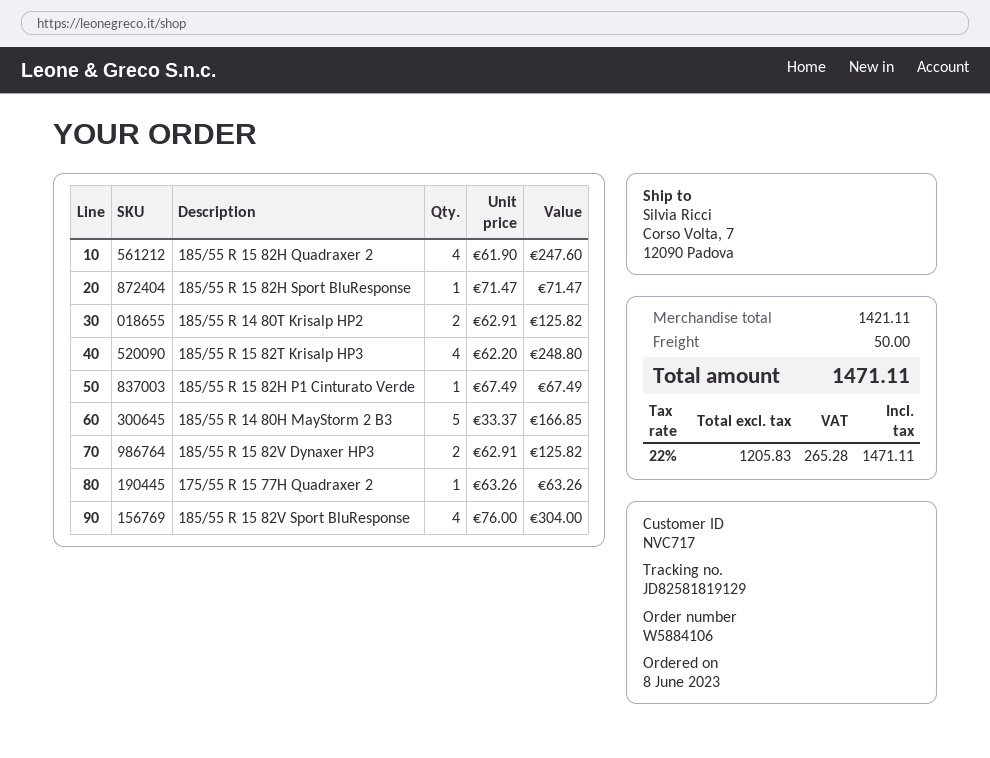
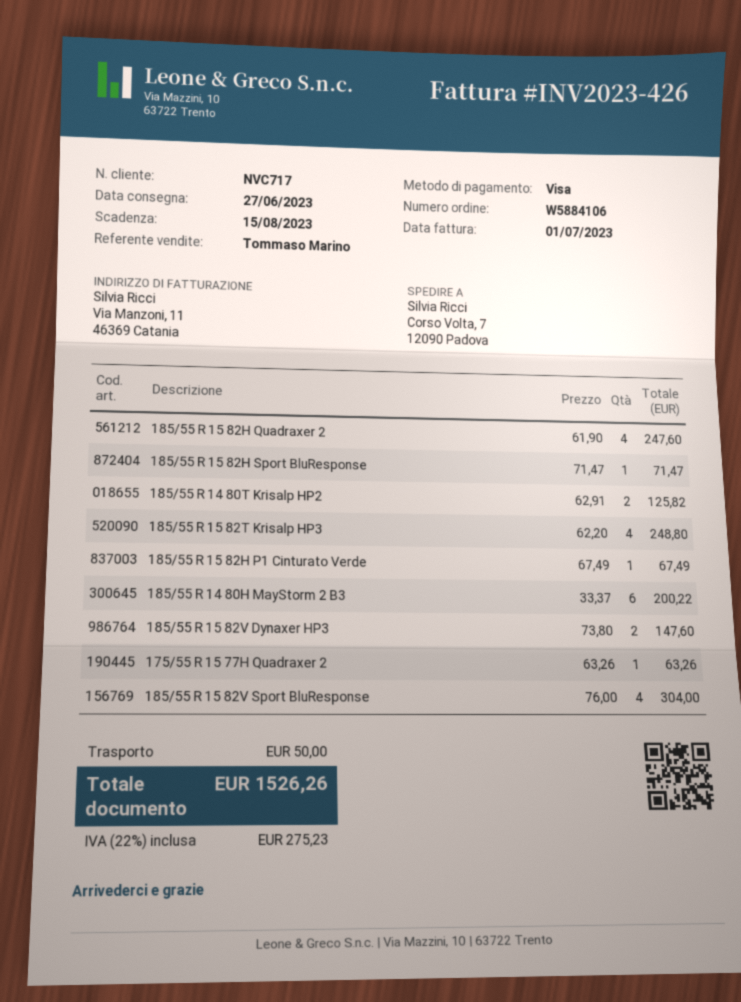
185/55 R 14 80H MayStorm 2 B3: 5 x 33.37 = 166.85 -> 6 x 33.37 = 200.22
185/55 R 15 82V Dynaxer HP3: 2 x 62.91 = 125.82 -> 2 x 73.80 = 147.60
tax: 22% = 265.28 -> 22% = 275.23
total: 1471.11 -> 1526.26

